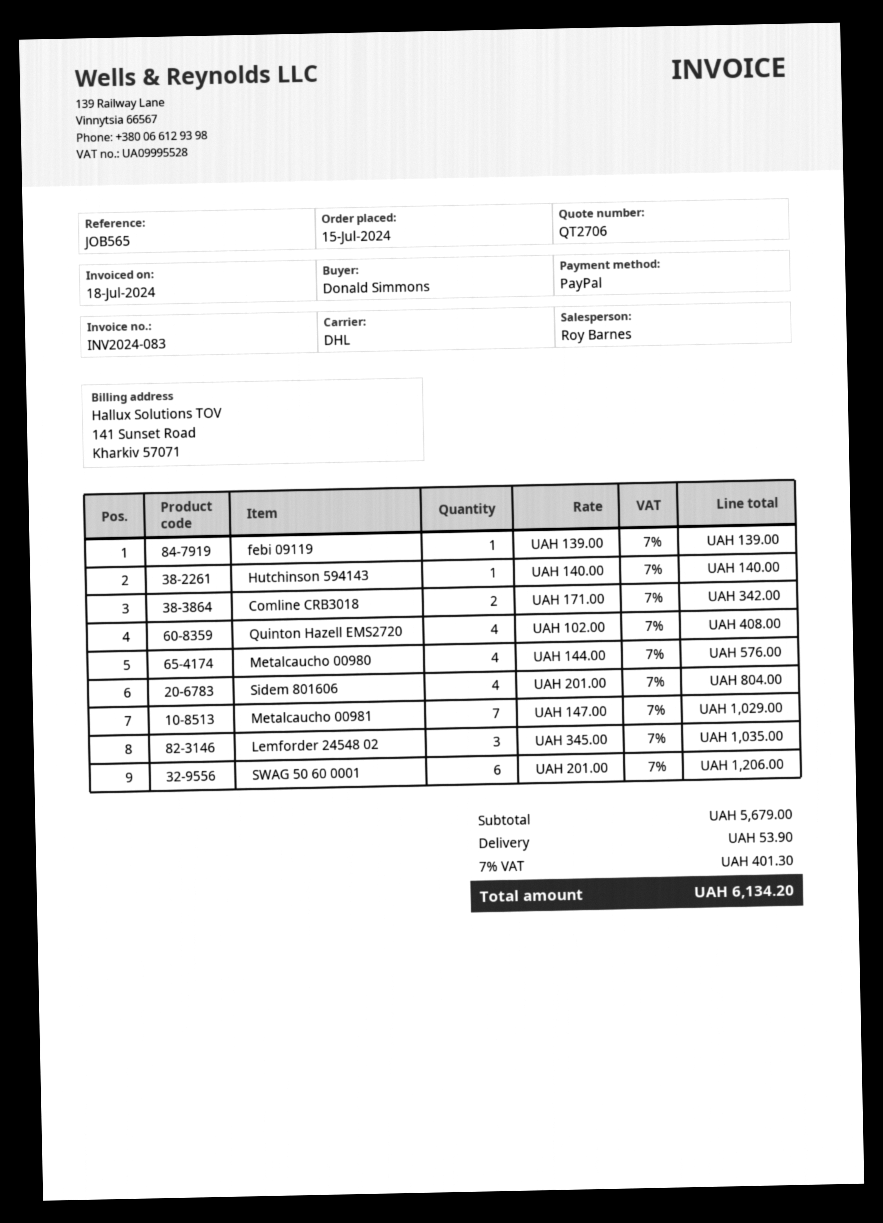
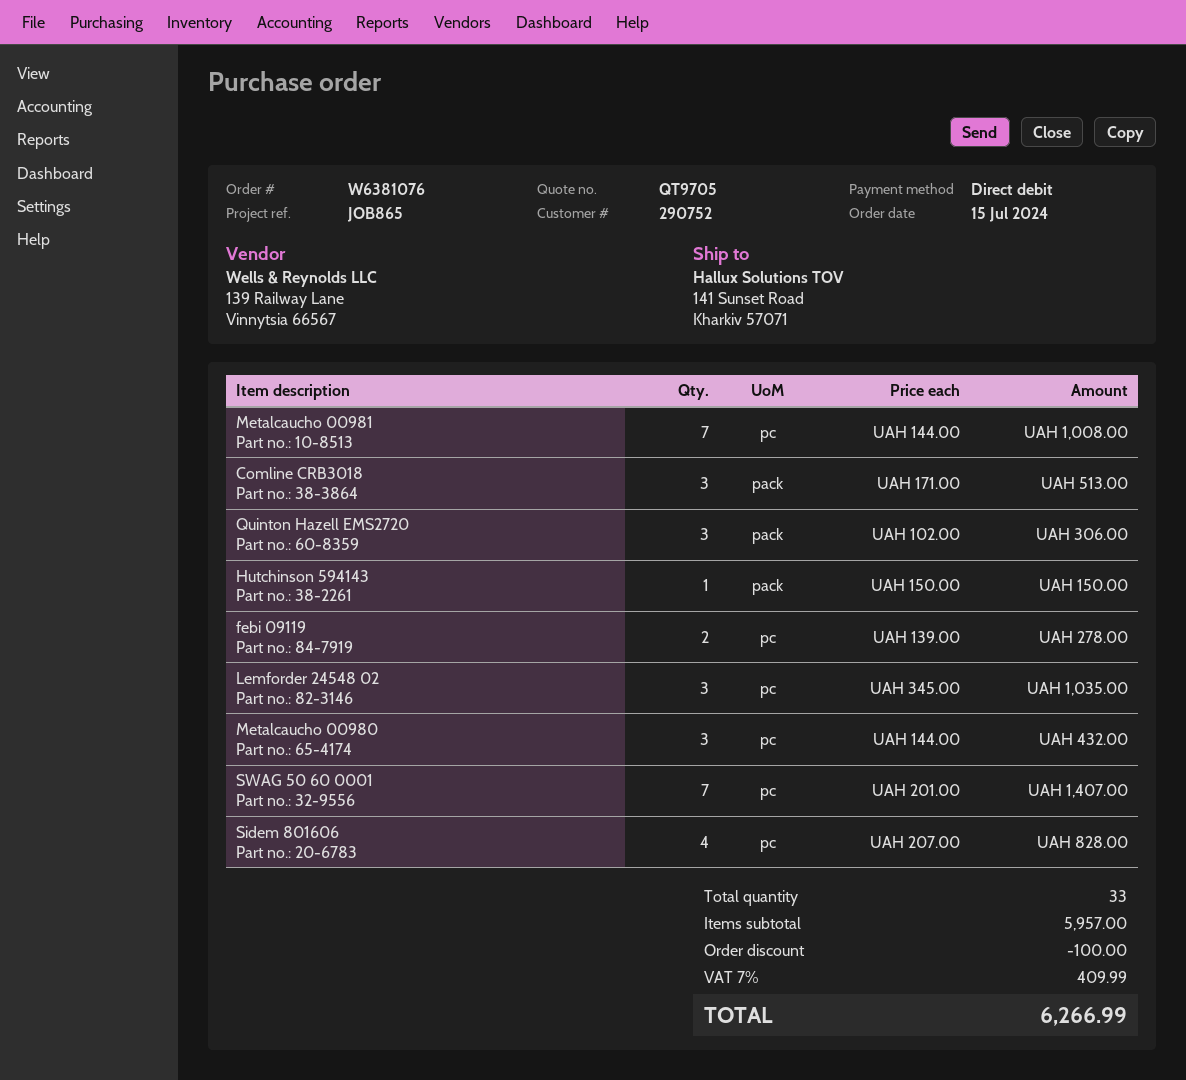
quote number: QT2706 -> QT9705
reference: JOB565 -> JOB865
payment method: PayPal -> direct debit
febi 09119: 1 x 139.00 = 139.00 -> 2 x 139.00 = 278.00
Hutchinson 594143: 1 x 140.00 = 140.00 -> 1 x 150.00 = 150.00
Comline CRB3018: 2 x 171.00 = 342.00 -> 3 x 171.00 = 513.00
Quinton Hazell EMS2720: 4 x 102.00 = 408.00 -> 3 x 102.00 = 306.00
Metalcaucho 00980: 4 x 144.00 = 576.00 -> 3 x 144.00 = 432.00
Sidem 801606: 4 x 201.00 = 804.00 -> 4 x 207.00 = 828.00
Metalcaucho 00981: 7 x 147.00 = 1029.00 -> 7 x 144.00 = 1008.00
SWAG 50 60 0001: 6 x 201.00 = 1206.00 -> 7 x 201.00 = 1407.00
subtotal: 5679.00 -> 5957.00
discount: none -> 100.00
shipping: 53.90 -> none
tax: 7% = 401.30 -> 7% = 409.99
total: 6134.20 -> 6266.99

